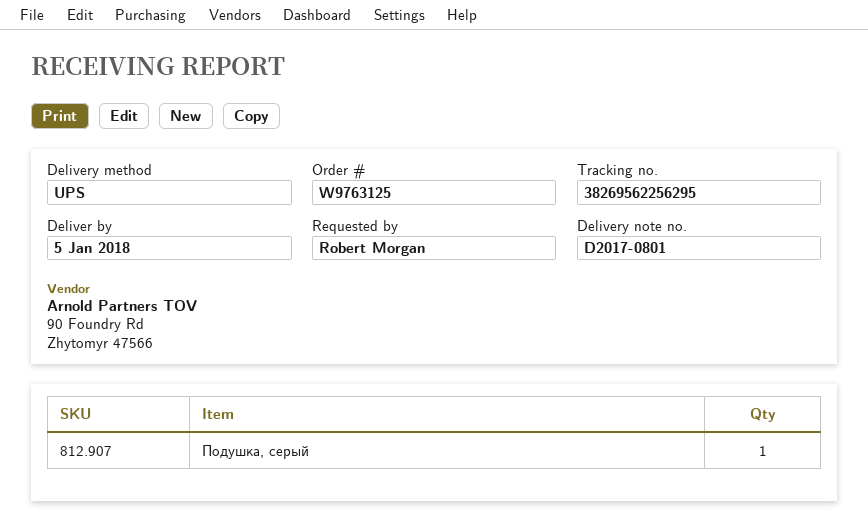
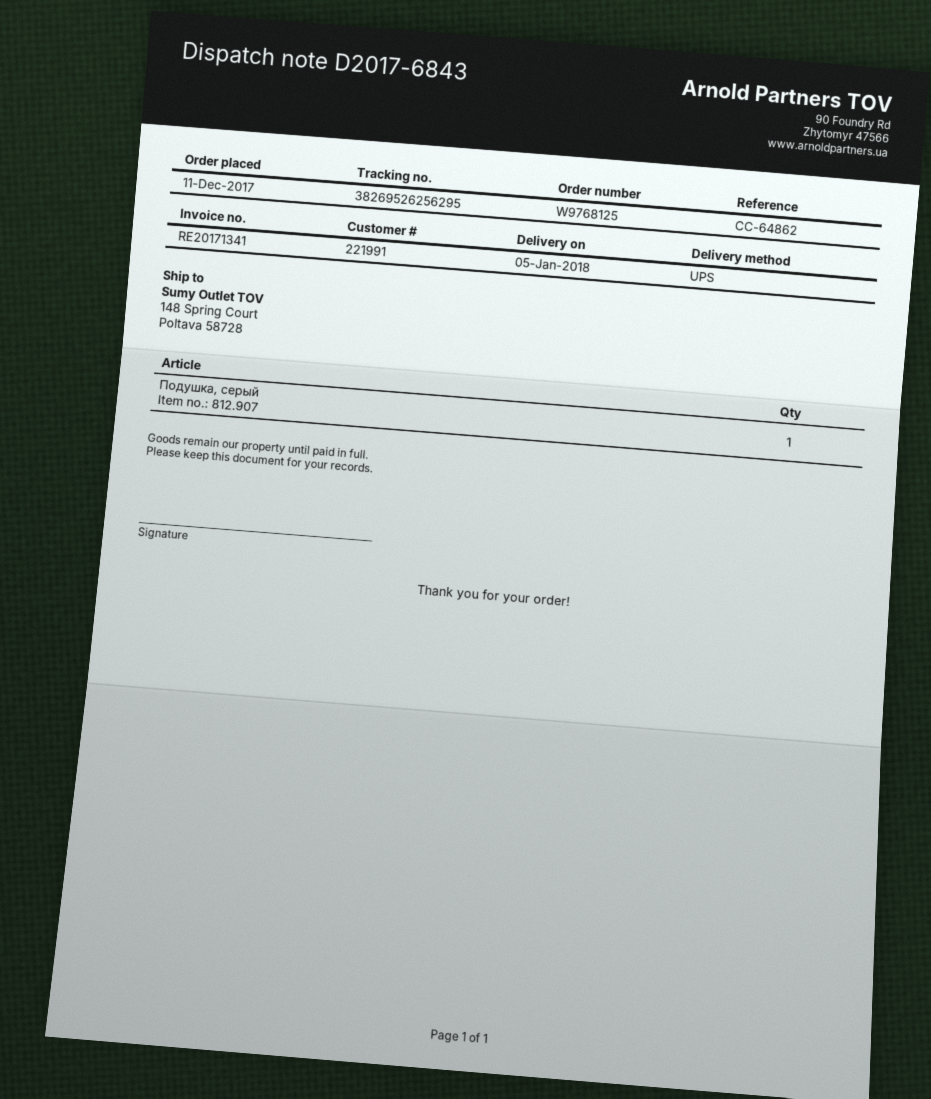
order number: W9763125 -> W9768125
delivery note number: D2017-0801 -> D2017-6843
tracking number: 38269562256295 -> 38269526256295

